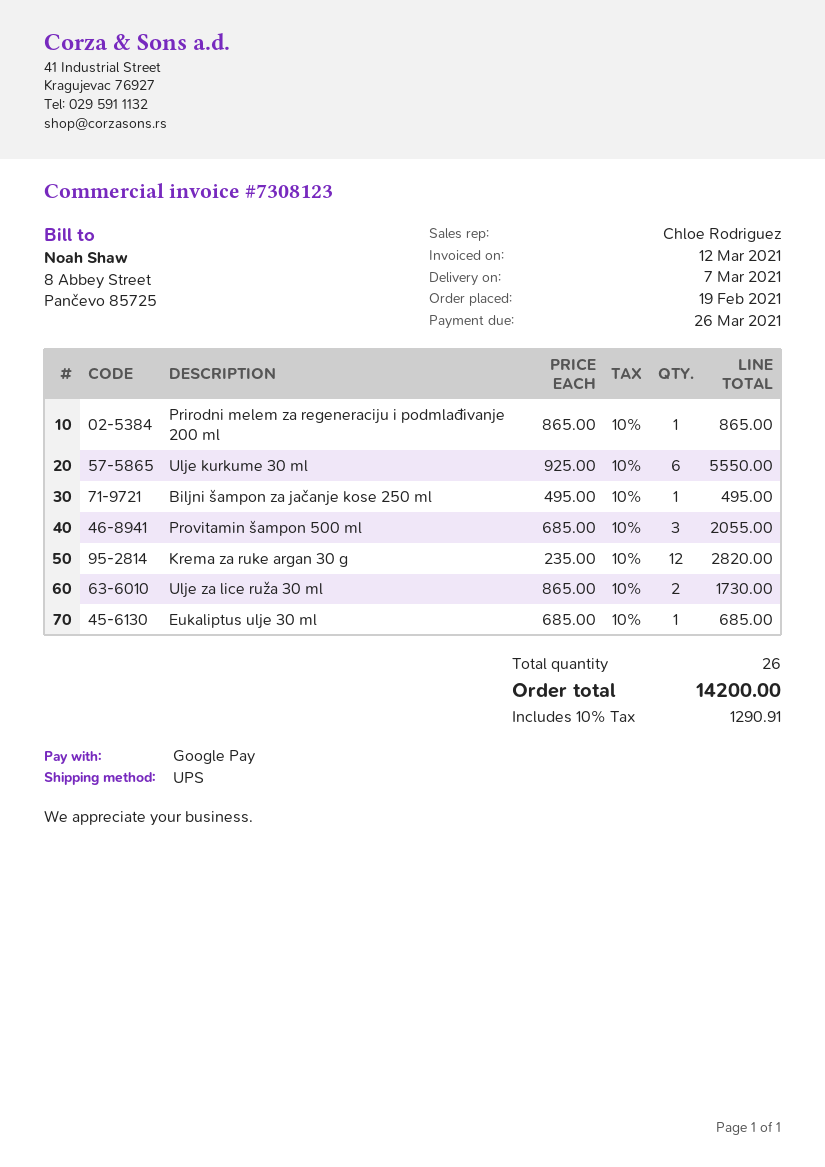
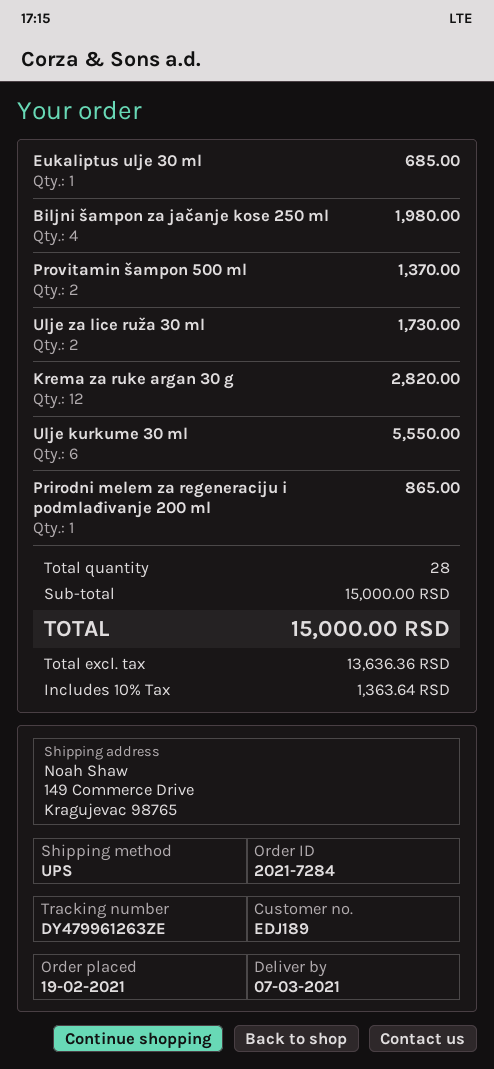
Biljni šampon za jačanje kose 250 ml: 1 for 495.00 -> 4 for 1980.00
Provitamin šampon 500 ml: 3 for 2055.00 -> 2 for 1370.00
total quantity: 26 -> 28
tax: 10% = 1290.91 -> 10% = 1363.64
total: 14200.00 -> 15000.00

